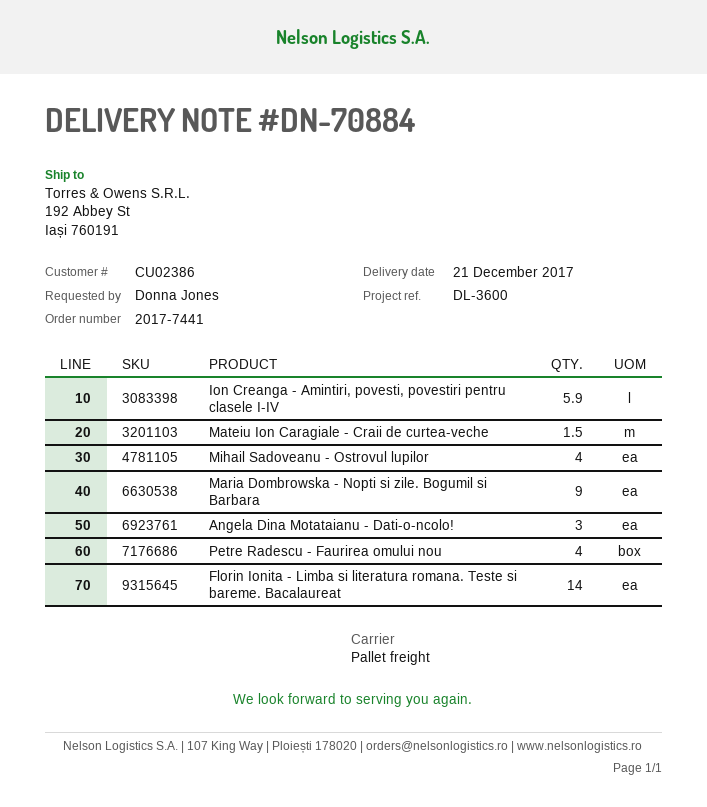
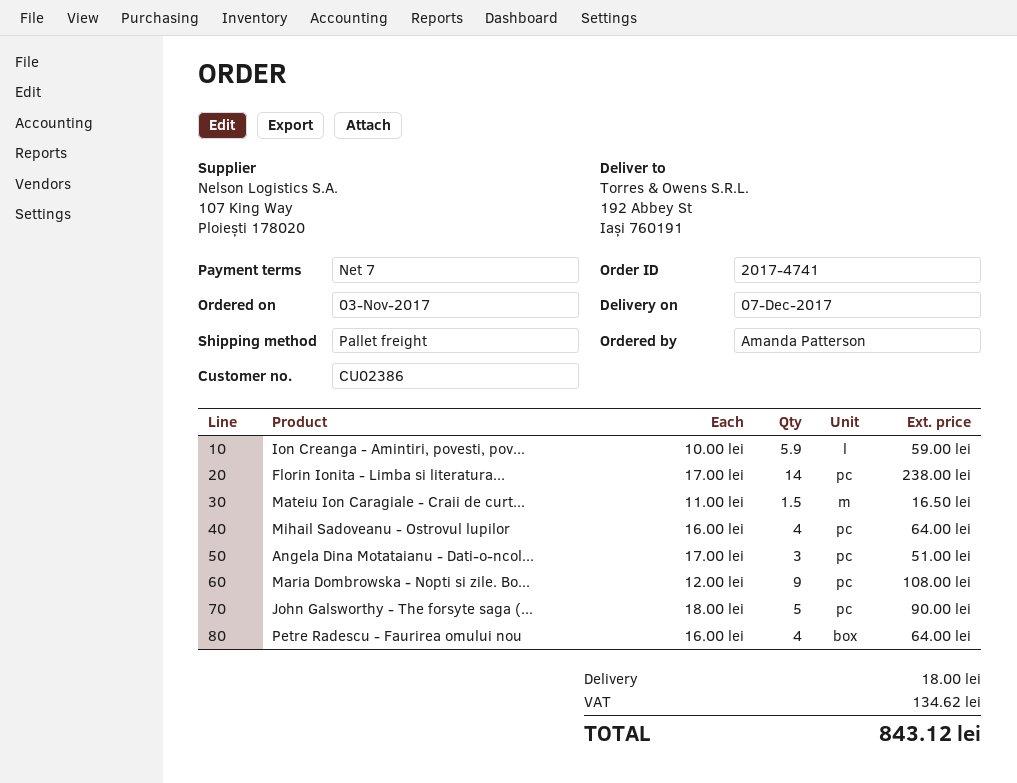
order number: 2017-7441 -> 2017-4741
delivery date: 2017-12-21 -> 2017-12-07
ordered by: Donna Jones -> Amanda Patterson
John Galsworthy - The forsyte saga (...: none -> 5

